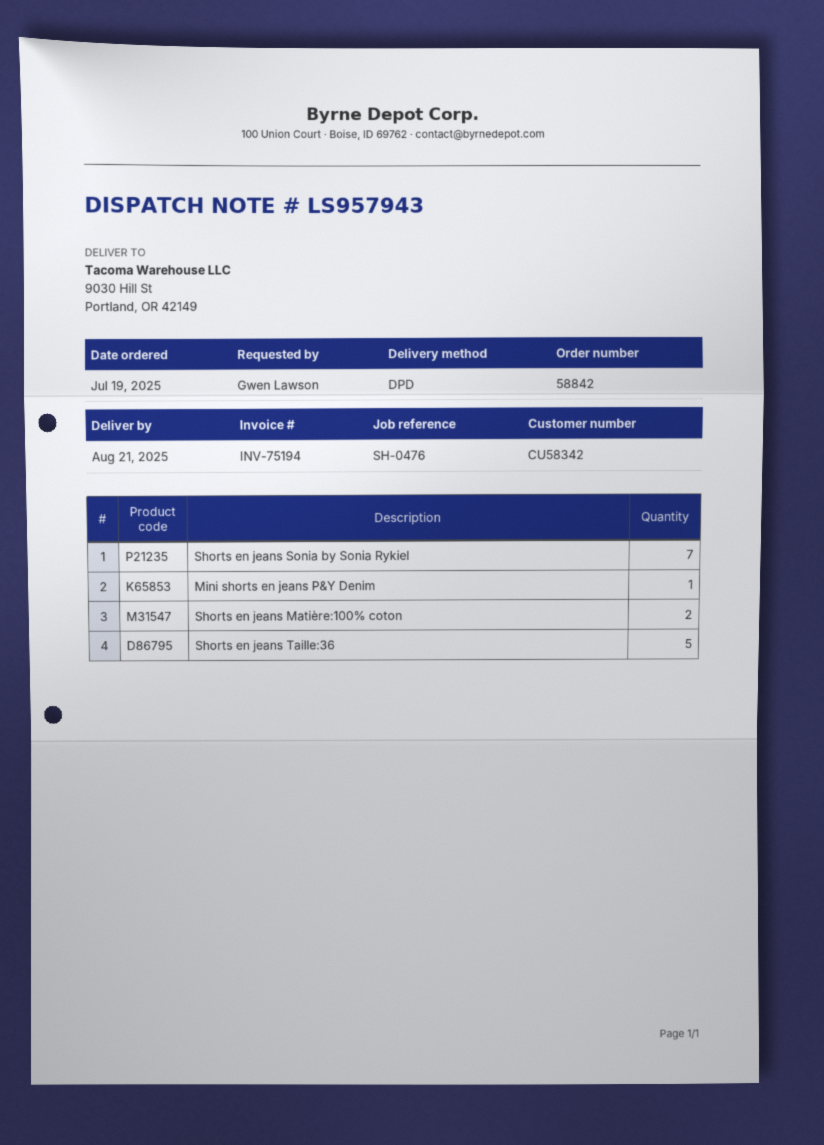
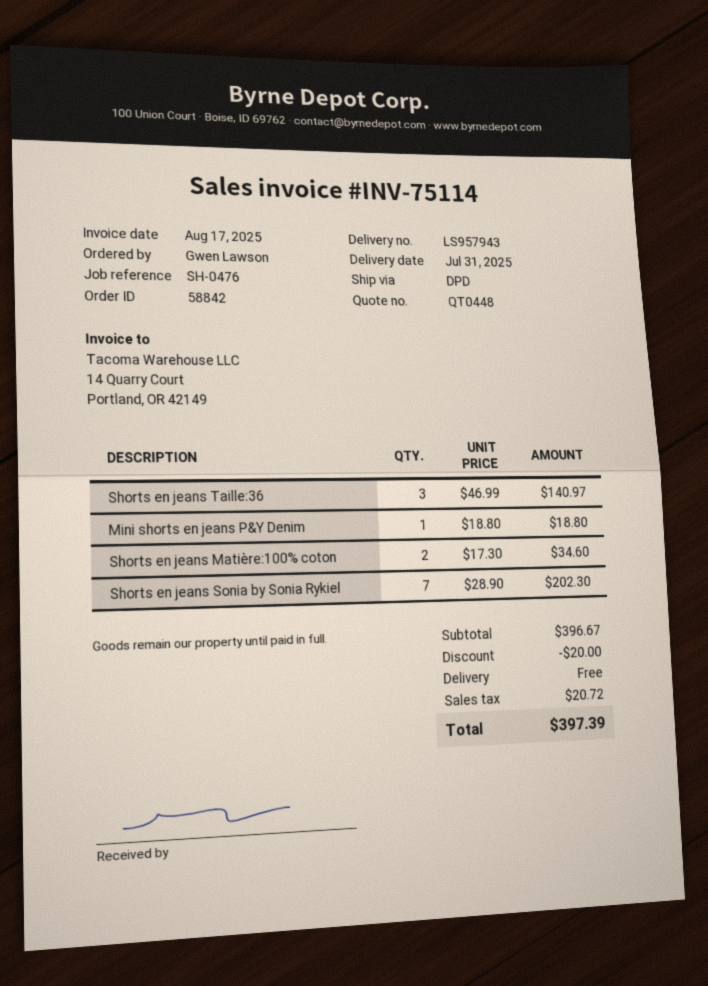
delivery date: 2025-08-21 -> 2025-07-31
invoice number: INV-75194 -> INV-75114
Shorts en jeans Taille:36: 5 -> 3

